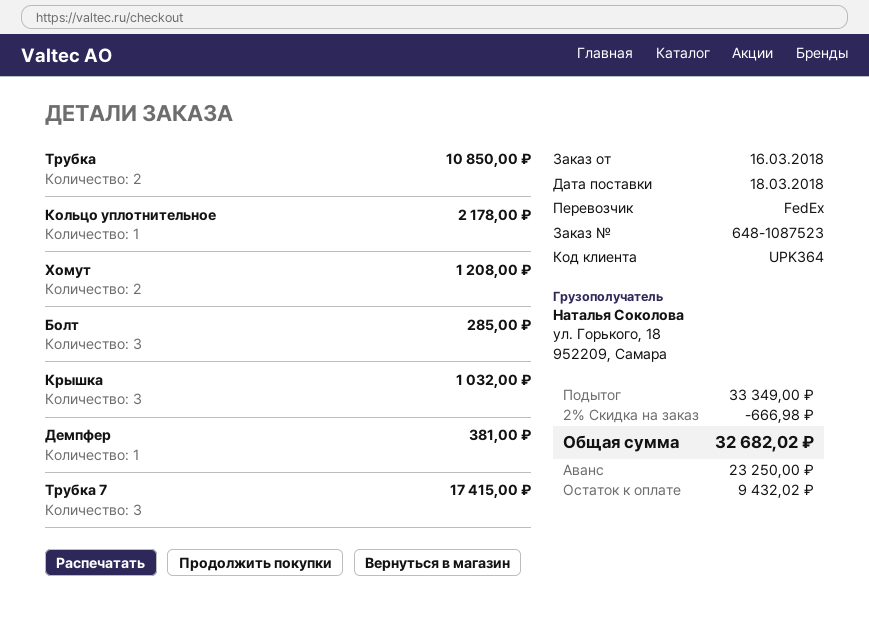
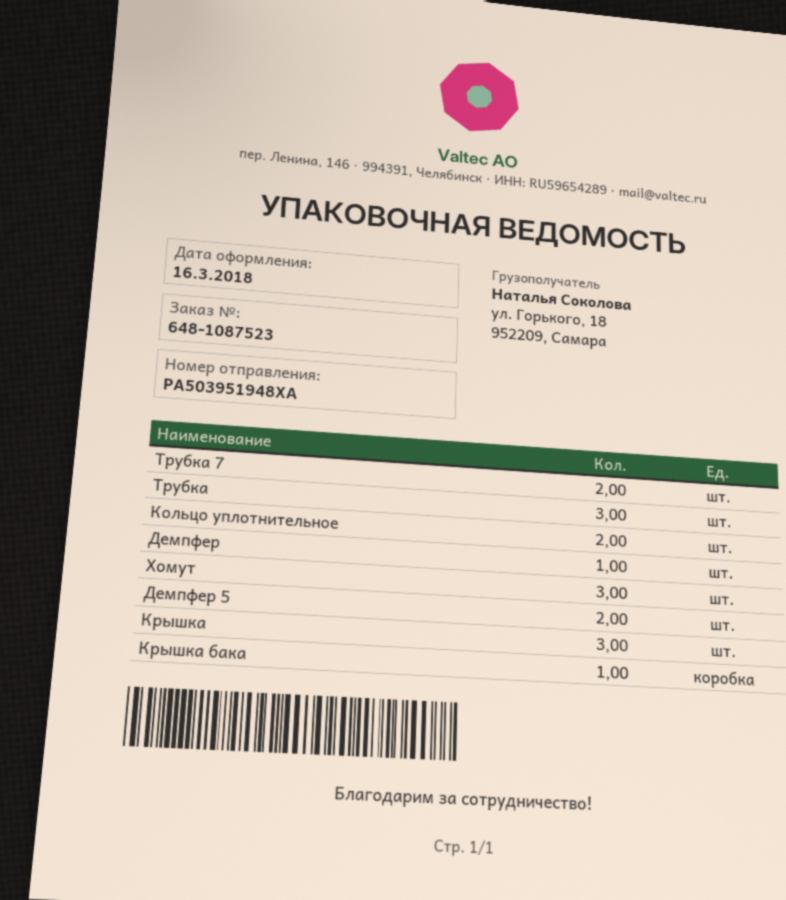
Трубка: 2 -> 3
Кольцо уплотнительное: 1 -> 2
Хомут: 2 -> 3
Болт: 3 -> none
Трубка 7: 3 -> 2
Демпфер 5: none -> 2
Крышка бака: none -> 1

